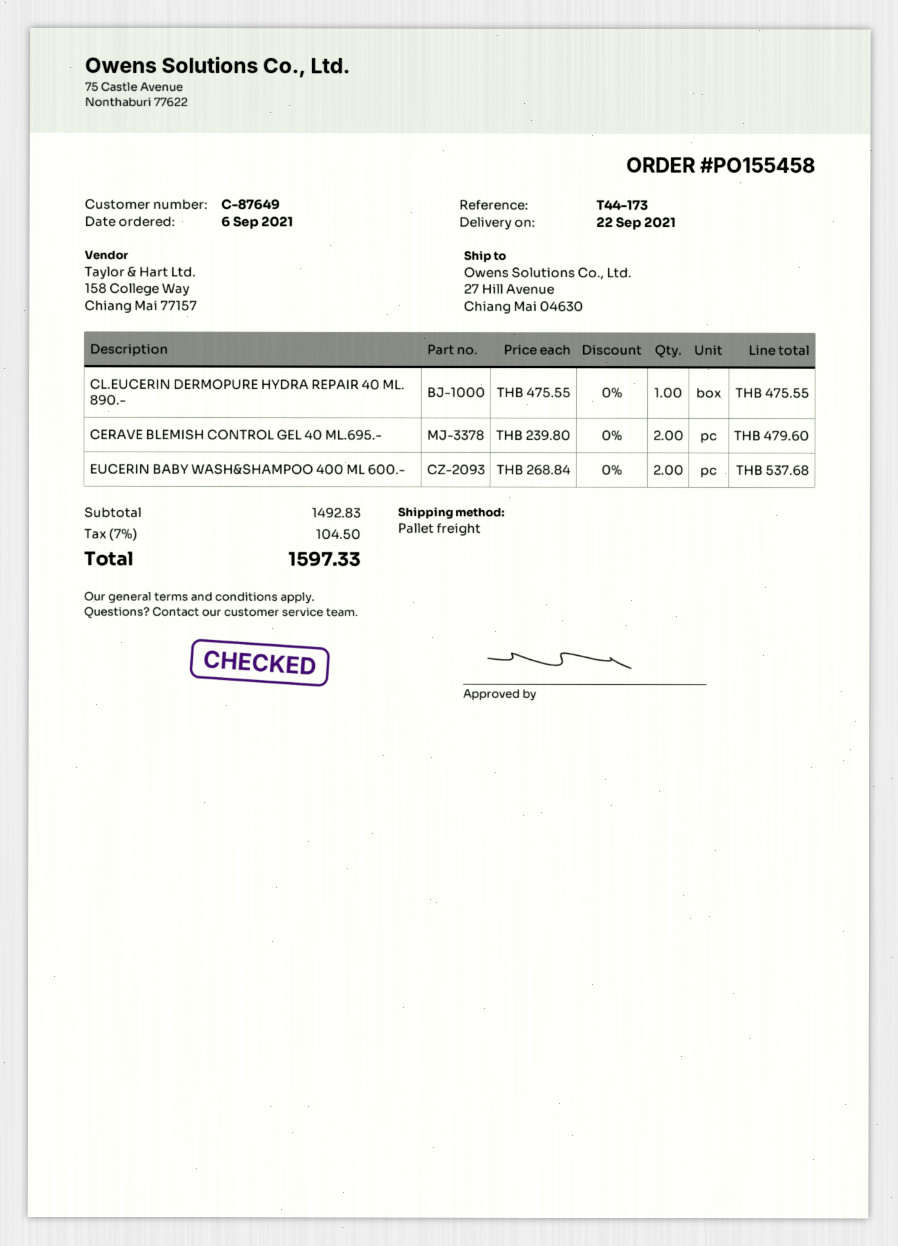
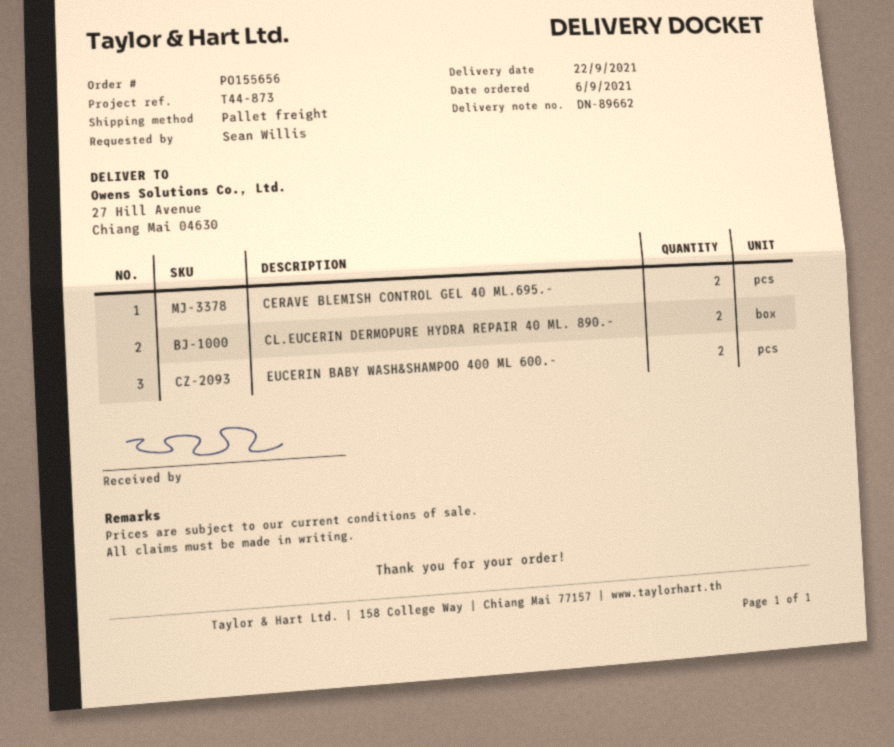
order number: PO155458 -> PO155656
reference: T44-173 -> T44-873
CL.EUCERIN DERMOPURE HYDRA REPAIR 40 ML. 890.-: 1 -> 2

